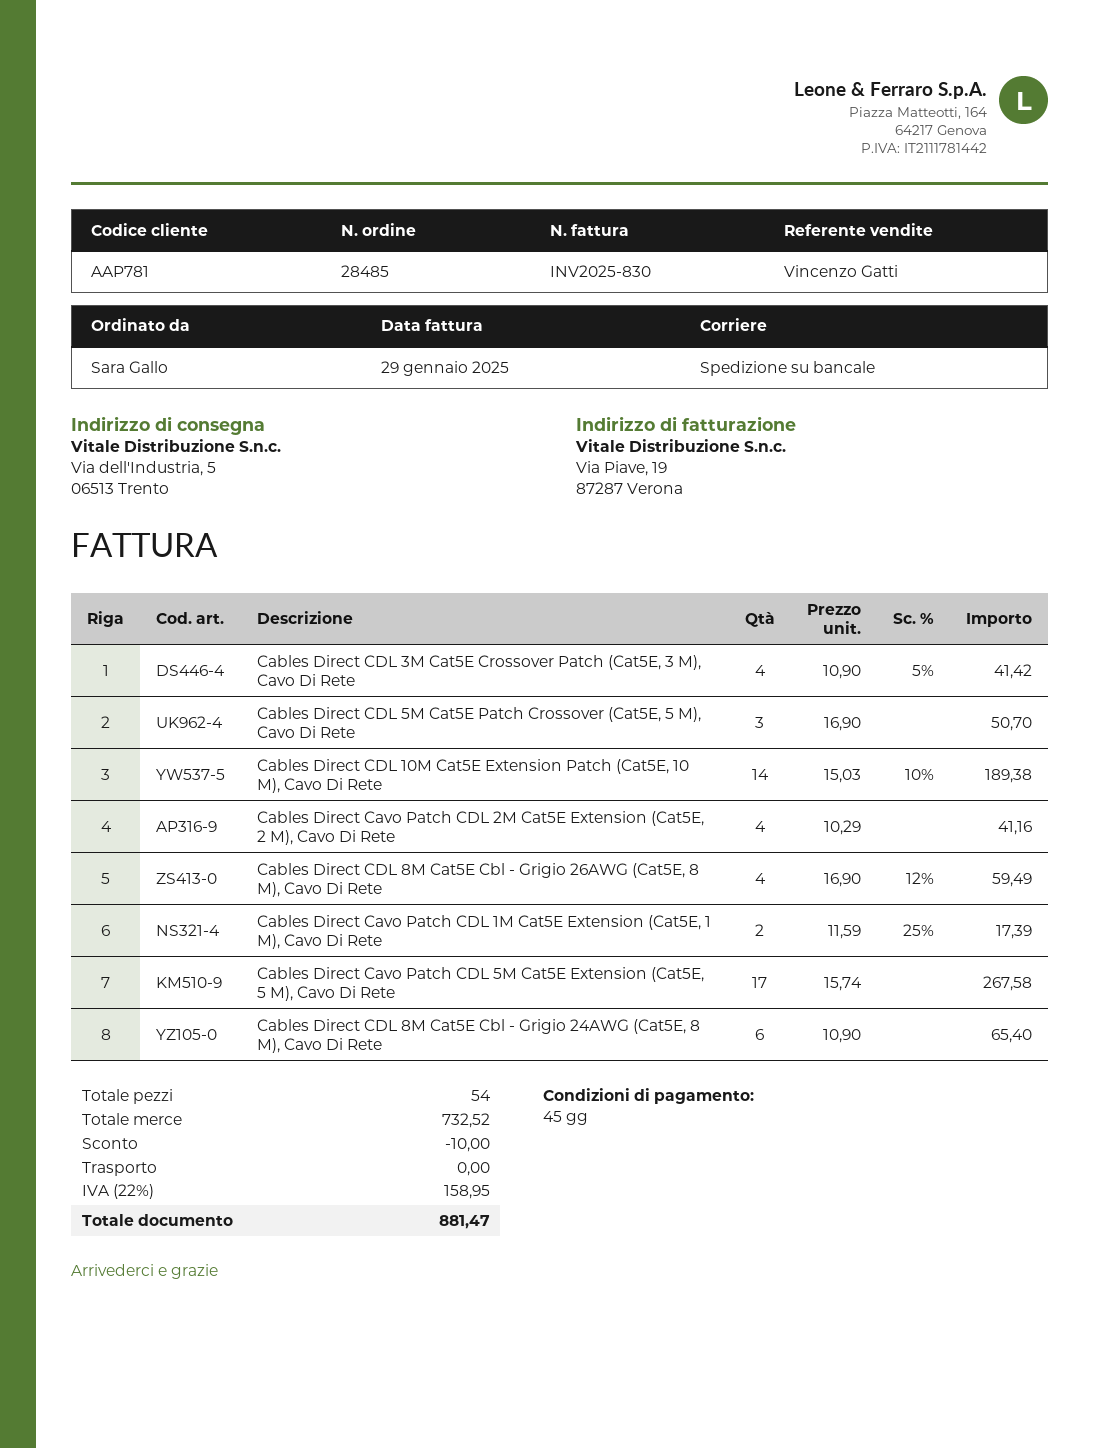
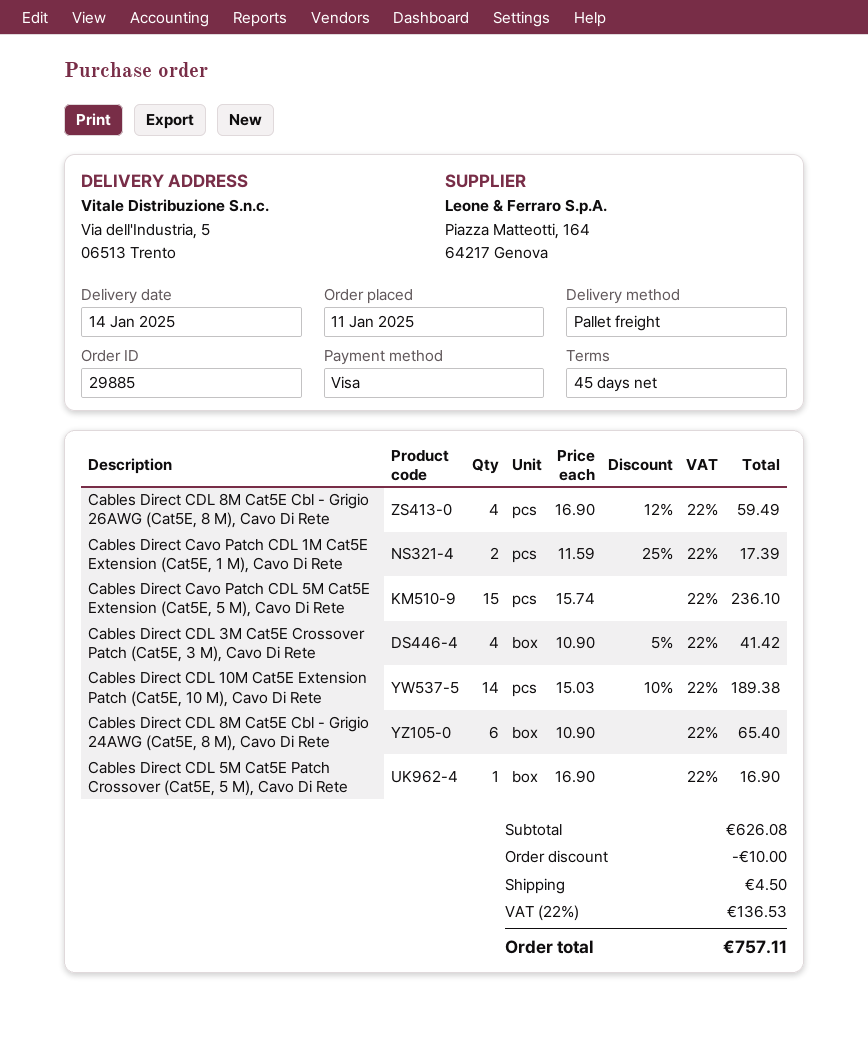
order number: 28485 -> 29885
Cables Direct CDL 5M Cat5E Patch Crossover (Cat5E, 5 M), Cavo Di Rete: 3 x 16.90 = 50.70 -> 1 x 16.90 = 16.90
Cables Direct Cavo Patch CDL 2M Cat5E Extension (Cat5E, 2 M), Cavo Di Rete: 4 x 10.29 = 41.16 -> none
Cables Direct Cavo Patch CDL 5M Cat5E Extension (Cat5E, 5 M), Cavo Di Rete: 17 x 15.74 = 267.58 -> 15 x 15.74 = 236.10
subtotal: 732.52 -> 626.08
shipping: 0.00 -> 4.50
tax: 22% = 158.95 -> 22% = 136.53
total: 881.47 -> 757.11

